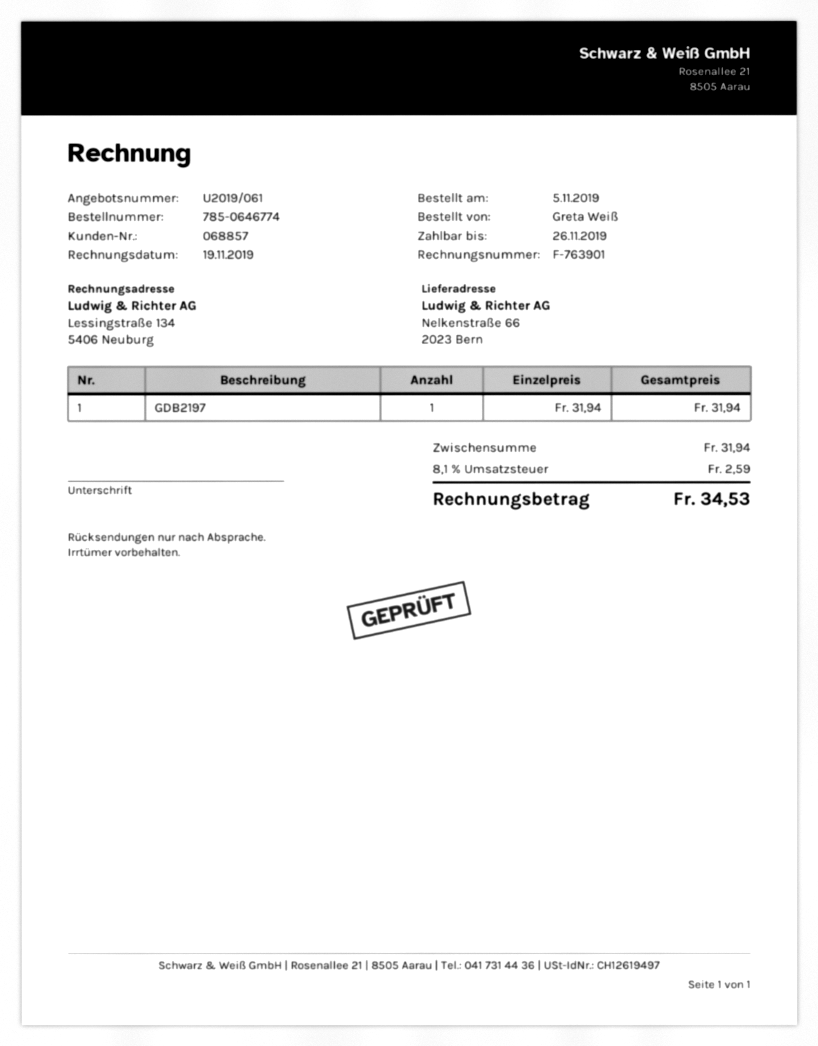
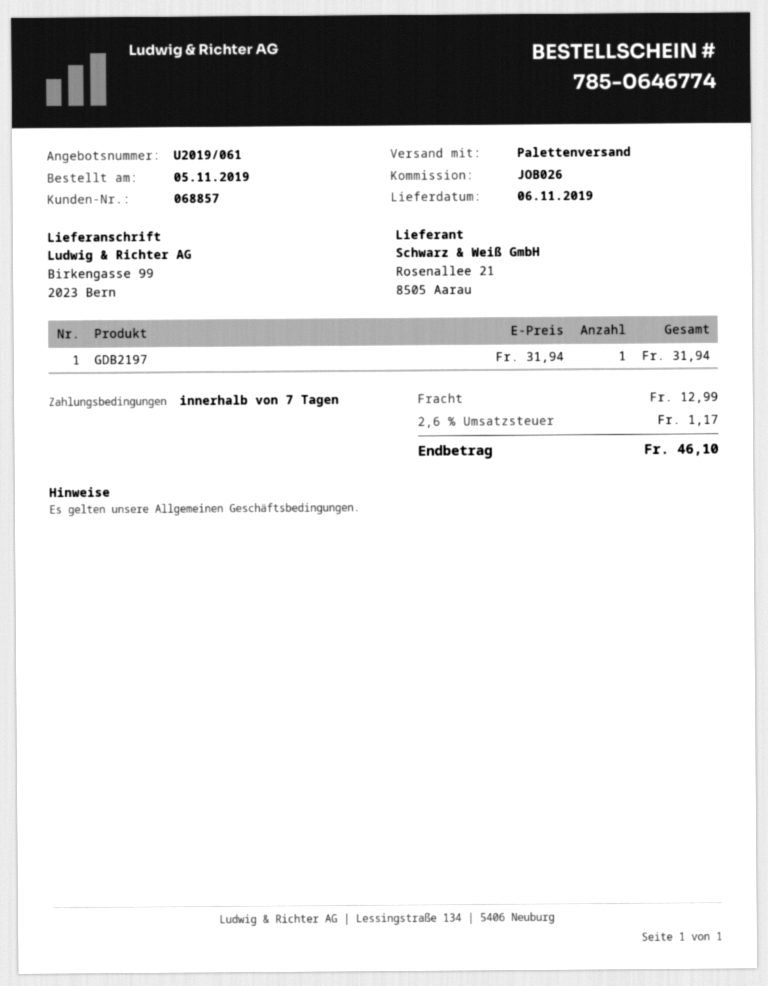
ship to: Nelkenstraße 66, 2023 Bern -> Birkengasse 99, 2023 Bern
shipping: none -> 12.99
tax: 8.1% = 2.59 -> 2.6% = 1.17
total: 34.53 -> 46.10

